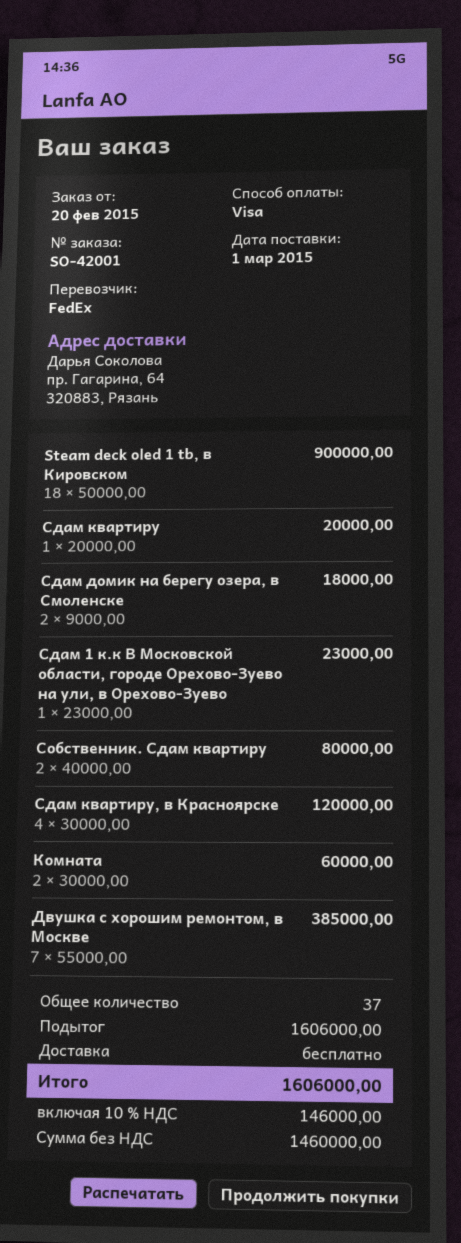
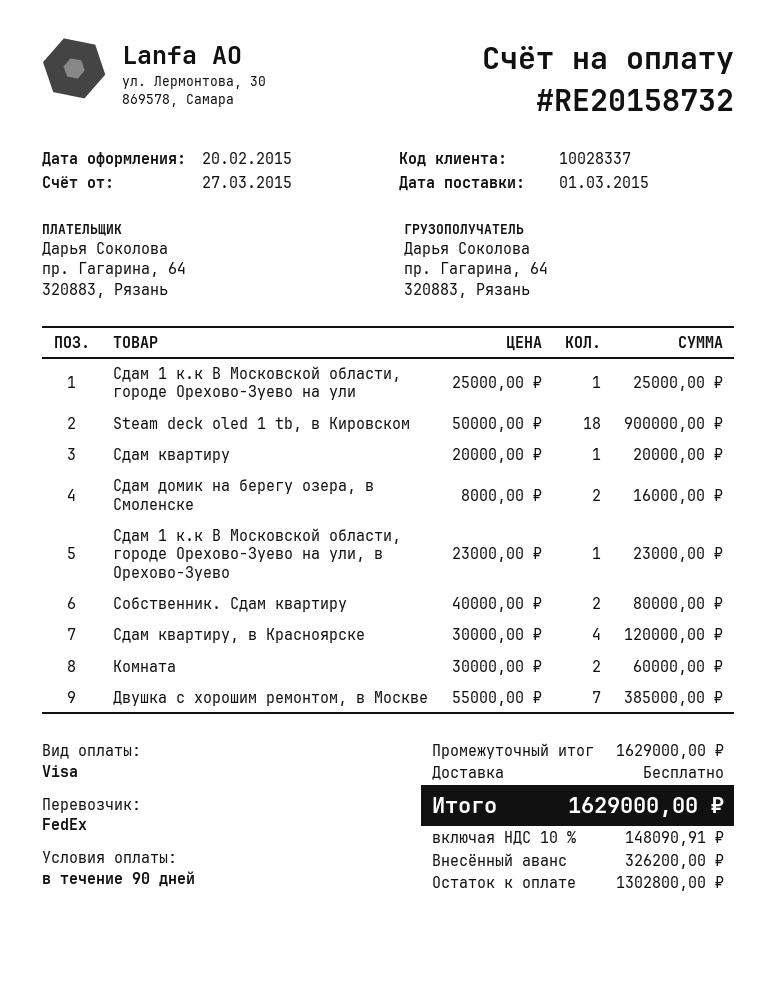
Сдам домик на берегу озера, в Смоленске: 2 x 9000.00 = 18000.00 -> 2 x 8000.00 = 16000.00
Сдам 1 к.к В Московской области, городе Орехово-Зуево на ули: none -> 1 x 25000.00 = 25000.00
subtotal: 1606000.00 -> 1629000.00
tax: 10% = 146000.00 -> 10% = 148090.91
total: 1606000.00 -> 1629000.00

